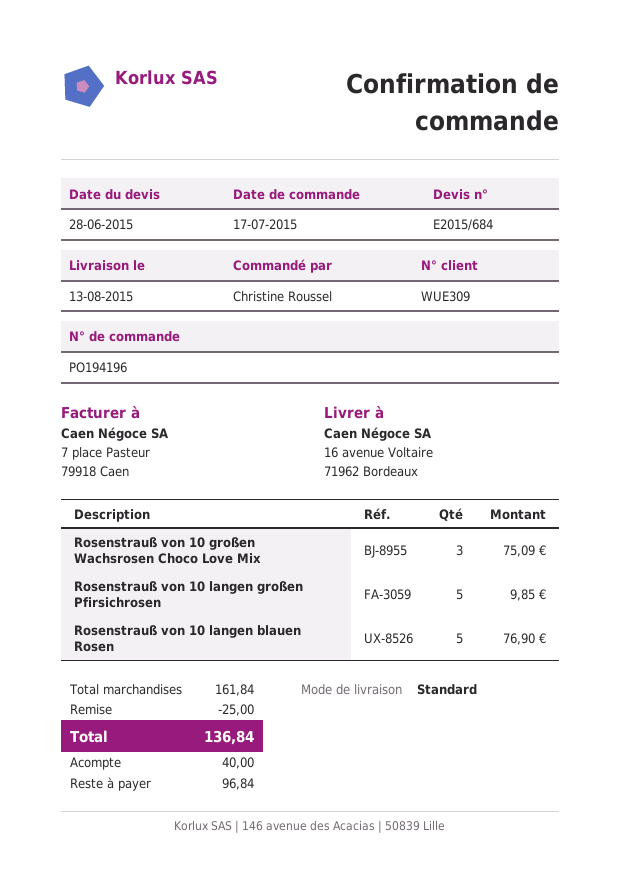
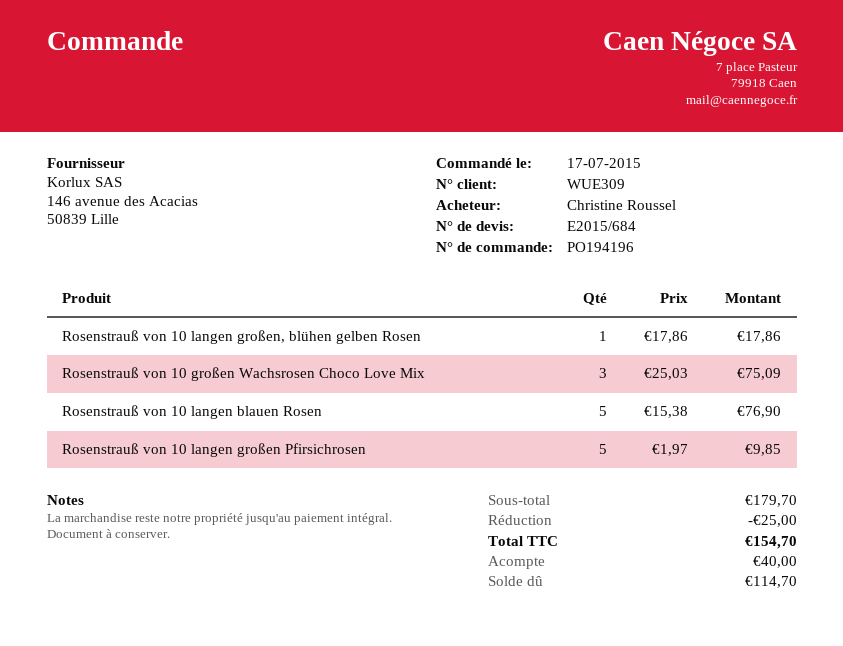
Rosenstrauß von 10 langen großen, blühen gelben Rosen: none -> 1 for 17.86
subtotal: 161.84 -> 179.70
total: 136.84 -> 154.70
balance: 96.84 -> 114.70

